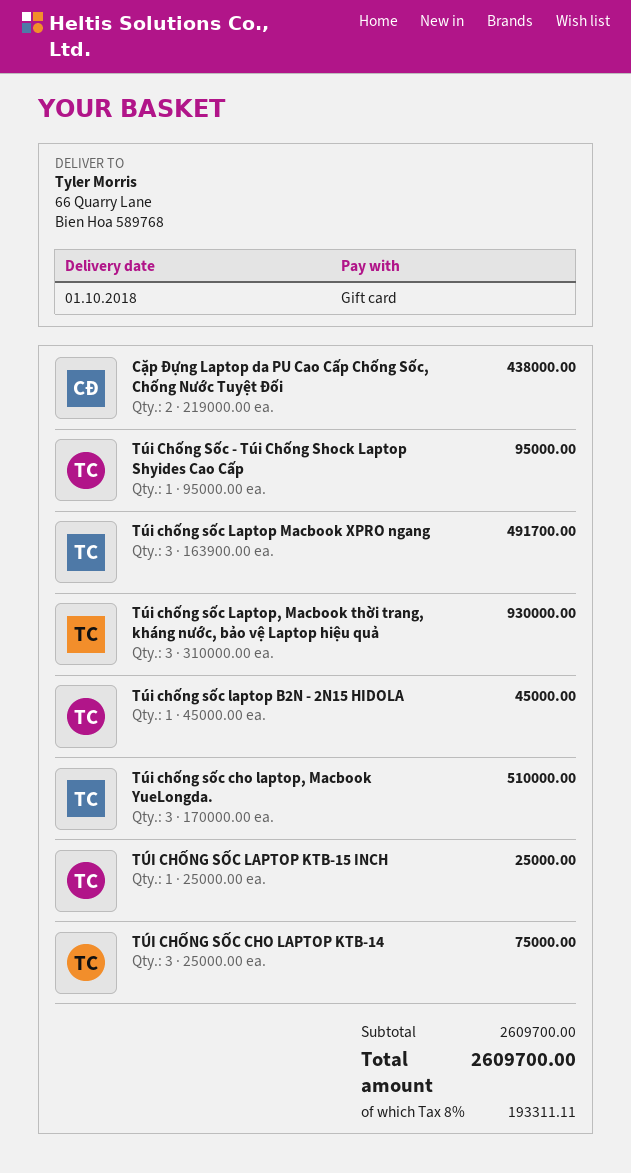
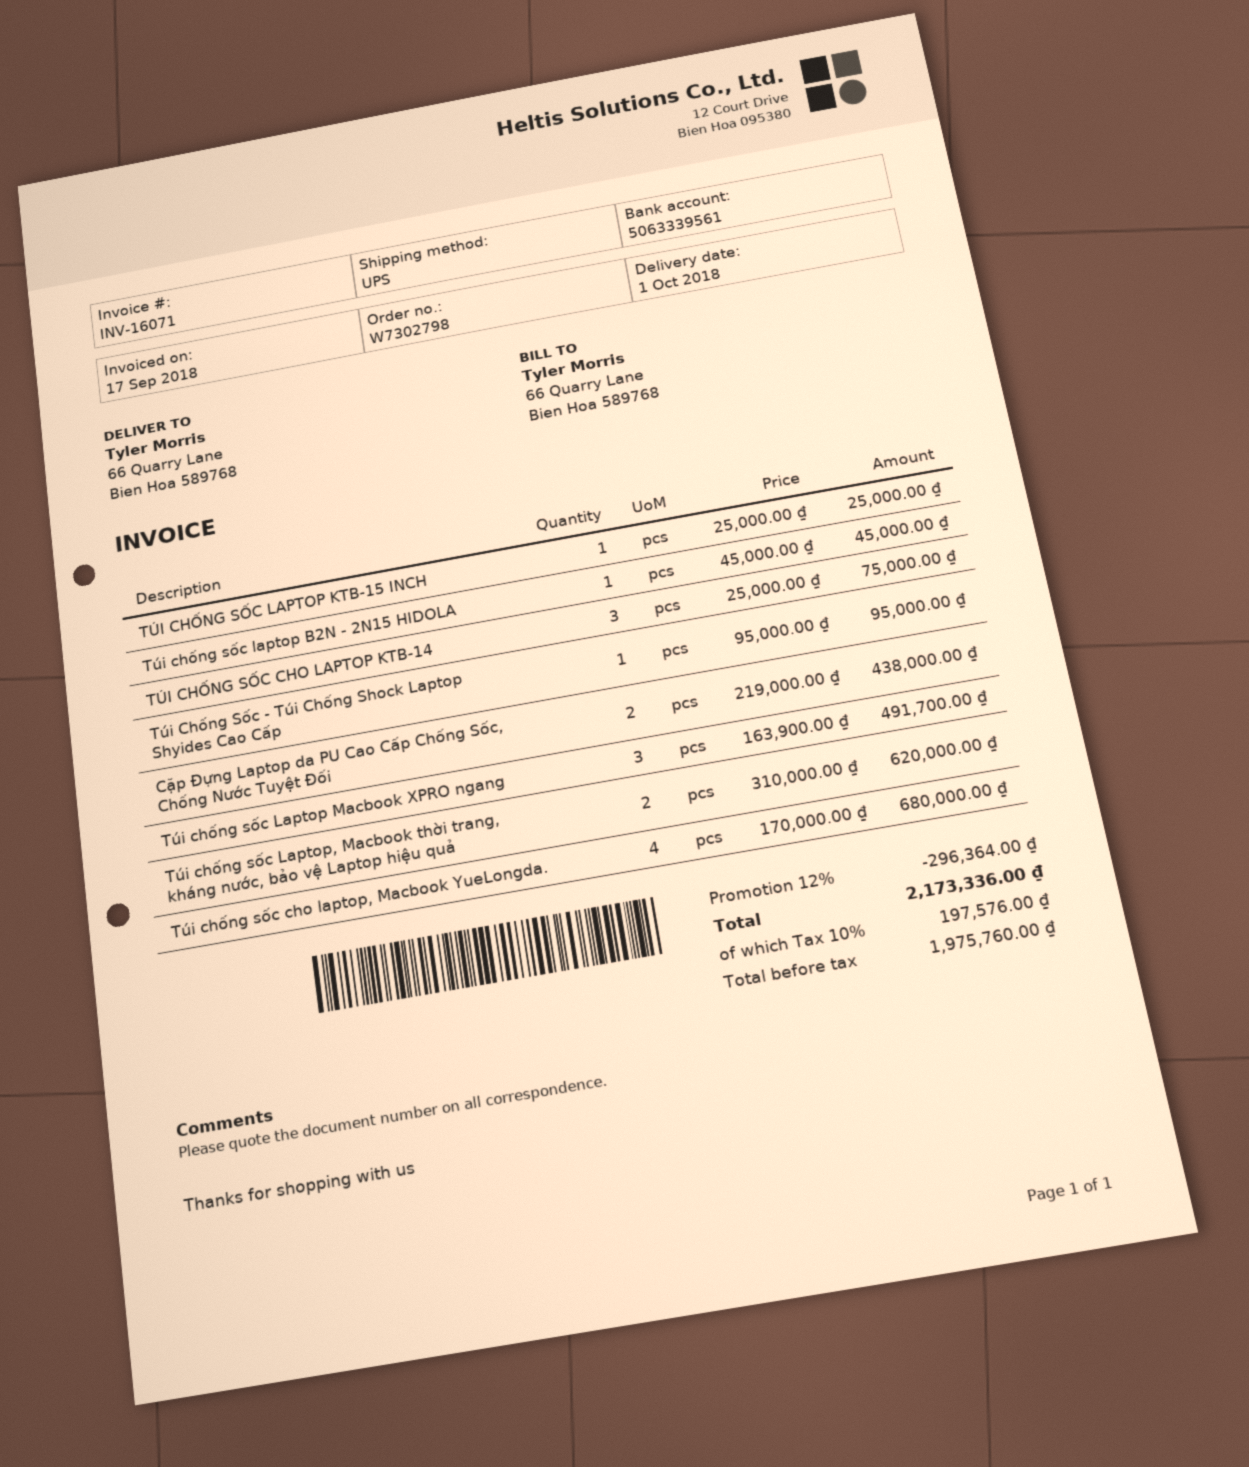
Túi chống sốc Laptop, Macbook thời trang, kháng nước, bảo vệ Laptop hiệu quả: 3 x 310000.00 = 930000.00 -> 2 x 310000.00 = 620000.00
Túi chống sốc cho laptop, Macbook YueLongda.: 3 x 170000.00 = 510000.00 -> 4 x 170000.00 = 680000.00
discount: none -> 12% = 296364.00
tax: 8% = 193311.11 -> 10% = 197576.00
total: 2609700.00 -> 2173336.00

